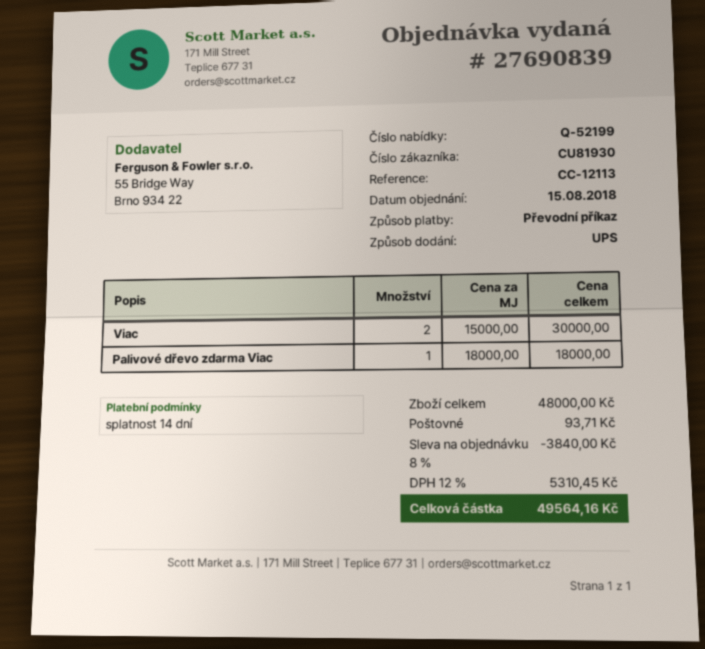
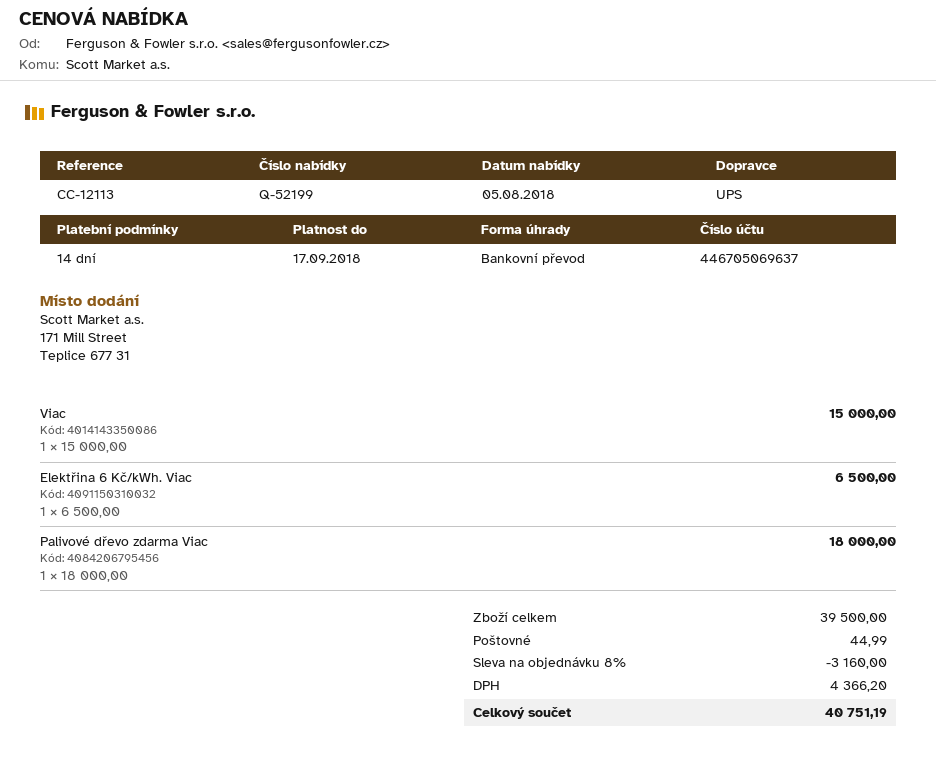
Viac: 2 x 15000.00 = 30000.00 -> 1 x 15000.00 = 15000.00
Elektřina 6 Kč/kWh. Viac: none -> 1 x 6500.00 = 6500.00
subtotal: 48000.00 -> 39500.00
discount: 8% = 3840.00 -> 8% = 3160.00
shipping: 93.71 -> 44.99
tax: 5310.45 -> 4366.20
total: 49564.16 -> 40751.19

